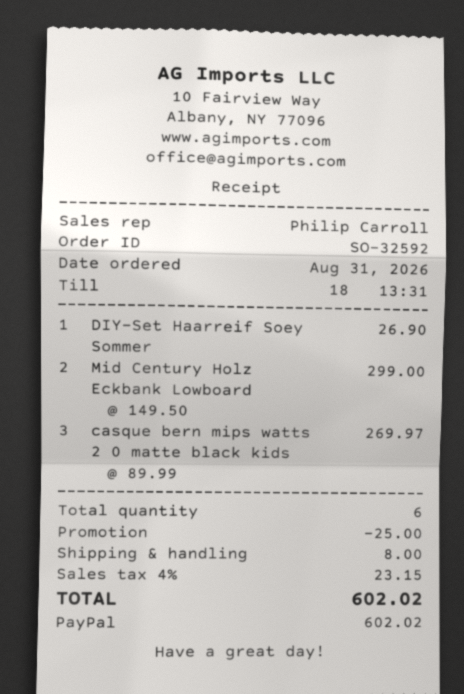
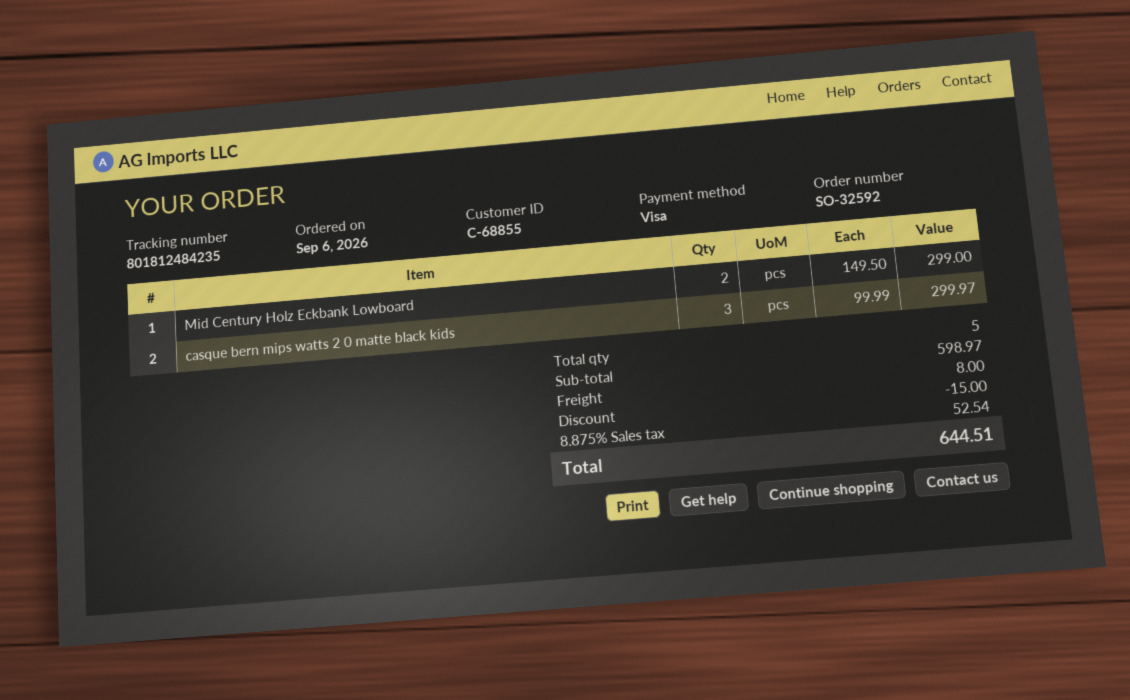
order date: 2026-08-31 -> 2026-09-06
payment method: PayPal -> Visa
DIY-Set Haarreif Soey Sommer: 1 x 26.90 = 26.90 -> none
casque bern mips watts 2 0 matte black kids: 3 x 89.99 = 269.97 -> 3 x 99.99 = 299.97
total quantity: 6 -> 5
discount: 25.00 -> 15.00
tax: 4% = 23.15 -> 8.875% = 52.54
total: 602.02 -> 644.51

